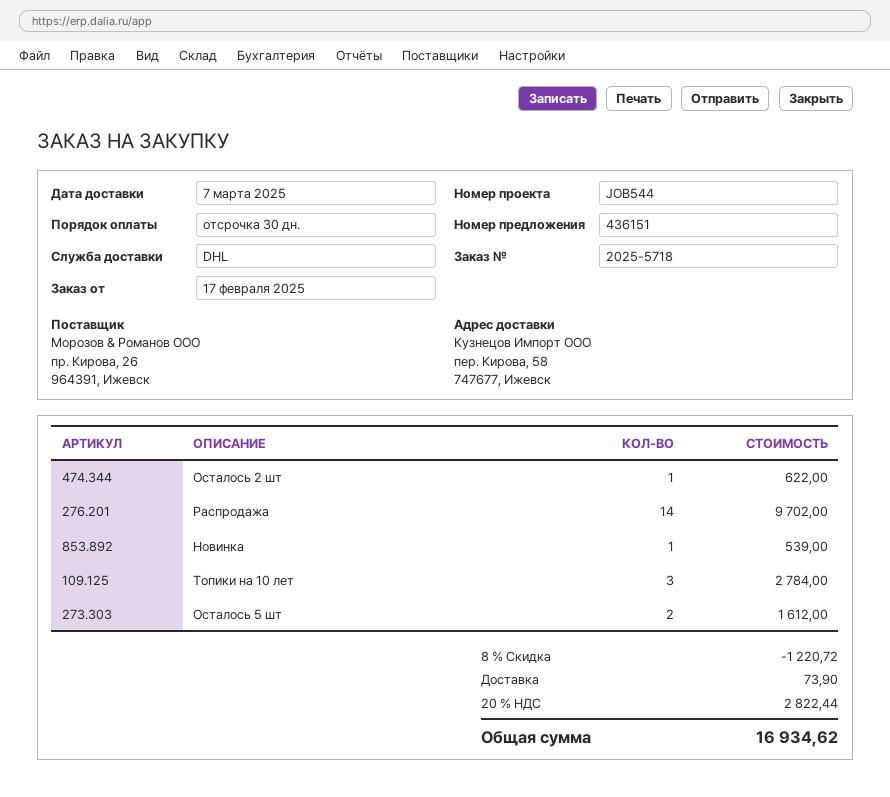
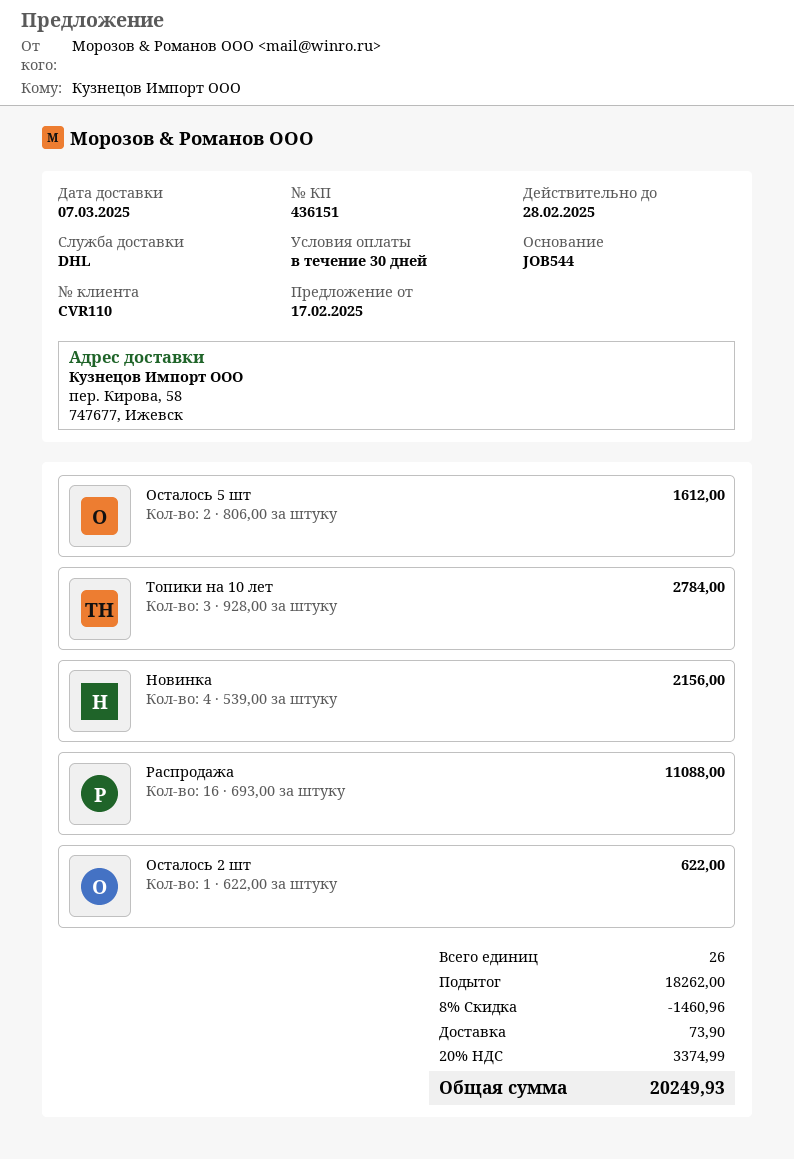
Распродажа: 14 for 9702.00 -> 16 for 11088.00
Новинка: 1 for 539.00 -> 4 for 2156.00
discount: 8% = 1220.72 -> 8% = 1460.96
tax: 20% = 2822.44 -> 20% = 3374.99
total: 16934.62 -> 20249.93

